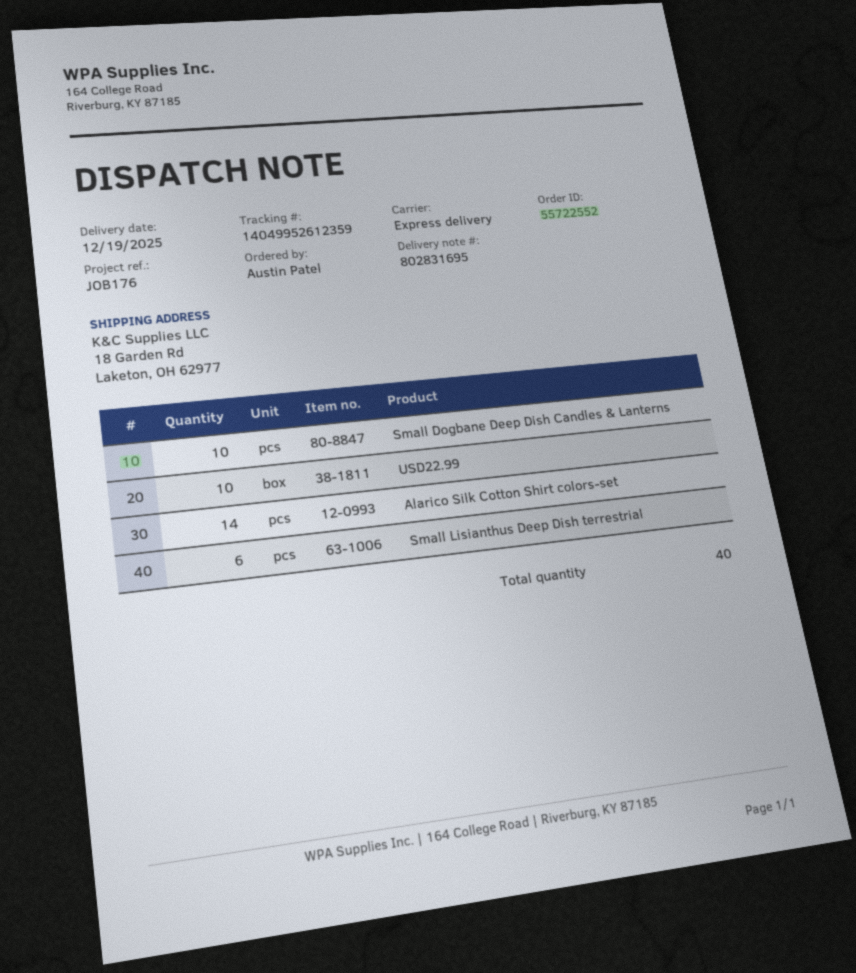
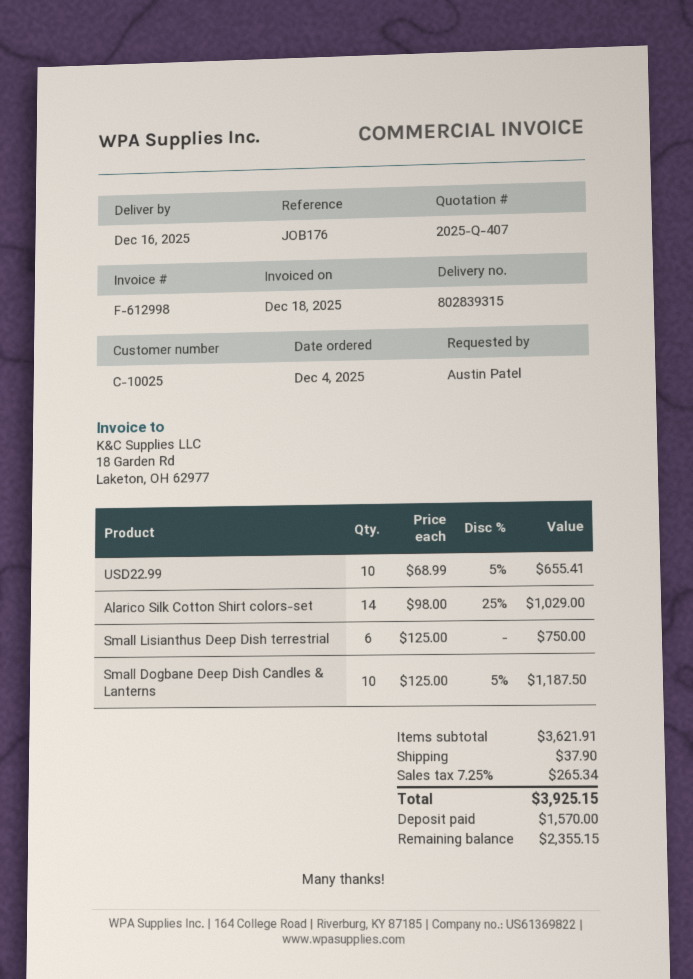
delivery note number: 802831695 -> 802839315
delivery date: 2025-12-19 -> 2025-12-16

